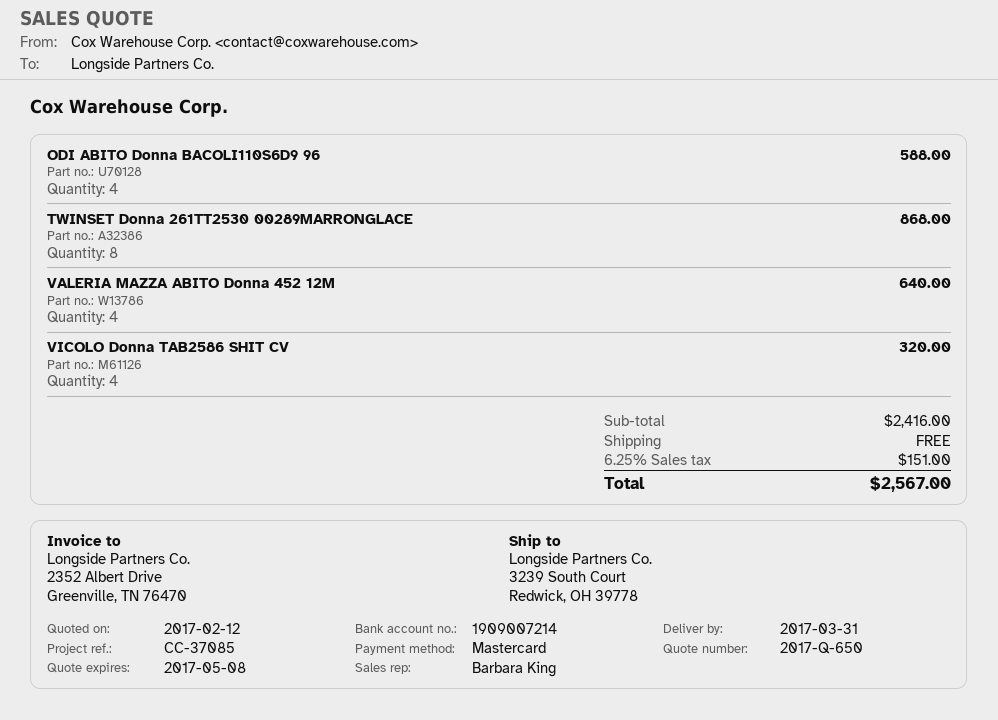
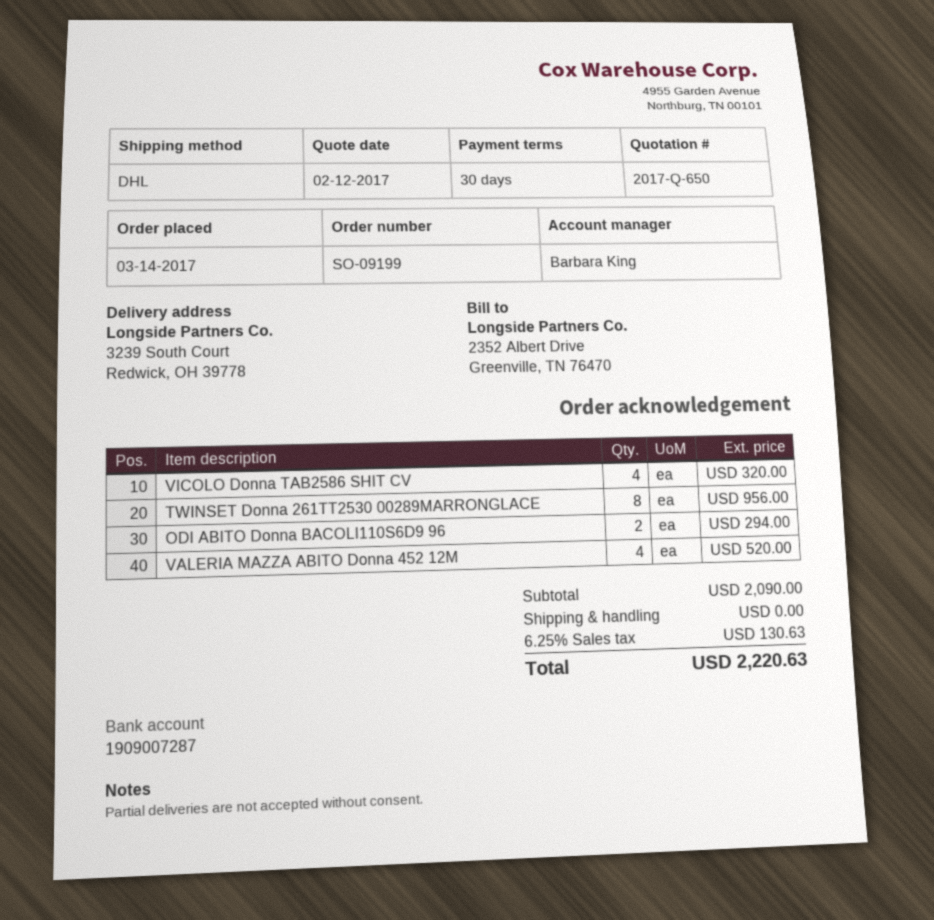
bank account: 1909007214 -> 1909007287
ODI ABITO Donna BACOLI110S6D9 96: 4 for 588.00 -> 2 for 294.00
TWINSET Donna 261TT2530 00289MARRONGLACE: 8 for 868.00 -> 8 for 956.00
VALERIA MAZZA ABITO Donna 452 12M: 4 for 640.00 -> 4 for 520.00
subtotal: 2416.00 -> 2090.00
tax: 6.25% = 151.00 -> 6.25% = 130.63
total: 2567.00 -> 2220.63

